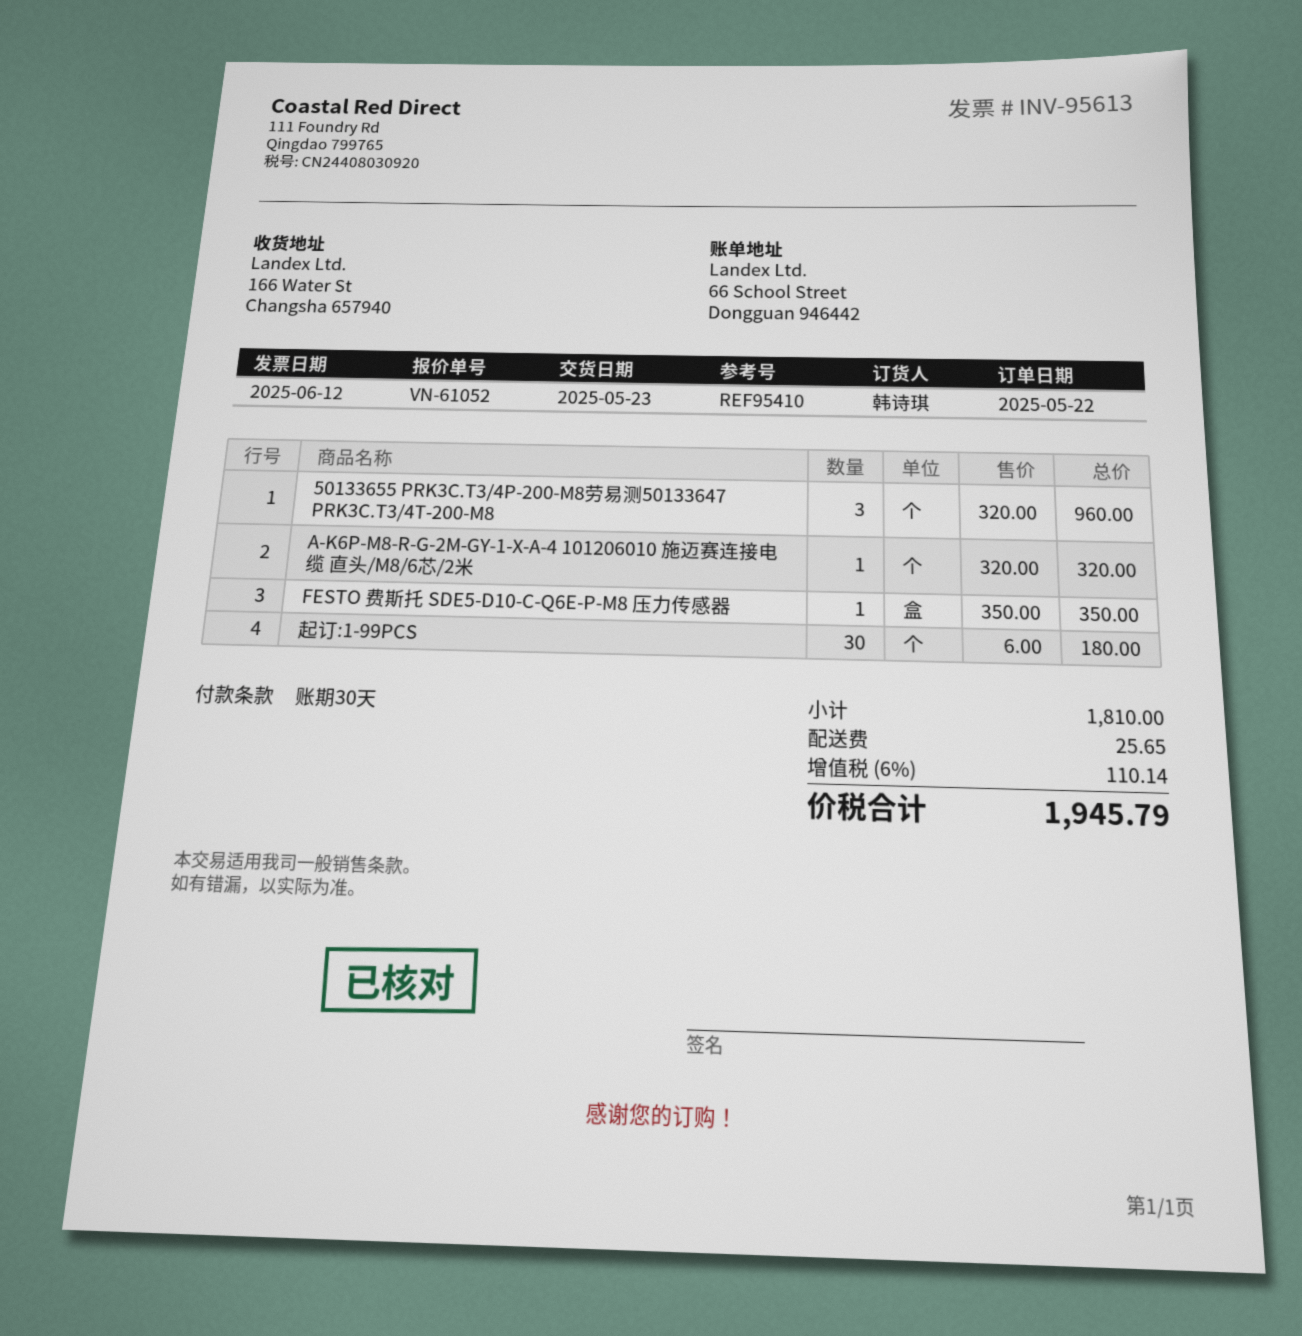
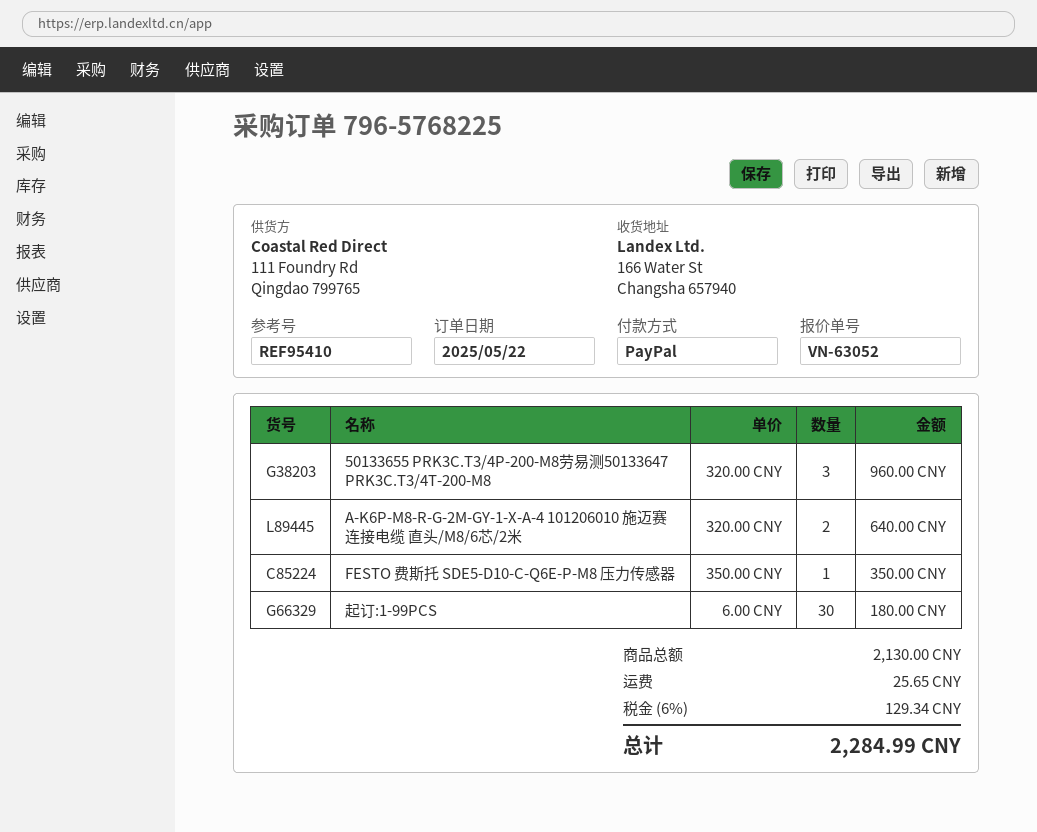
quote number: VN-61052 -> VN-63052
A-K6P-M8-R-G-2M-GY-1-X-A-4 101206010 施迈赛连接电缆 直头/M8/6芯/2米: 1 x 320.00 = 320.00 -> 2 x 320.00 = 640.00
subtotal: 1810.00 -> 2130.00
tax: 6% = 110.14 -> 6% = 129.34
total: 1945.79 -> 2284.99

